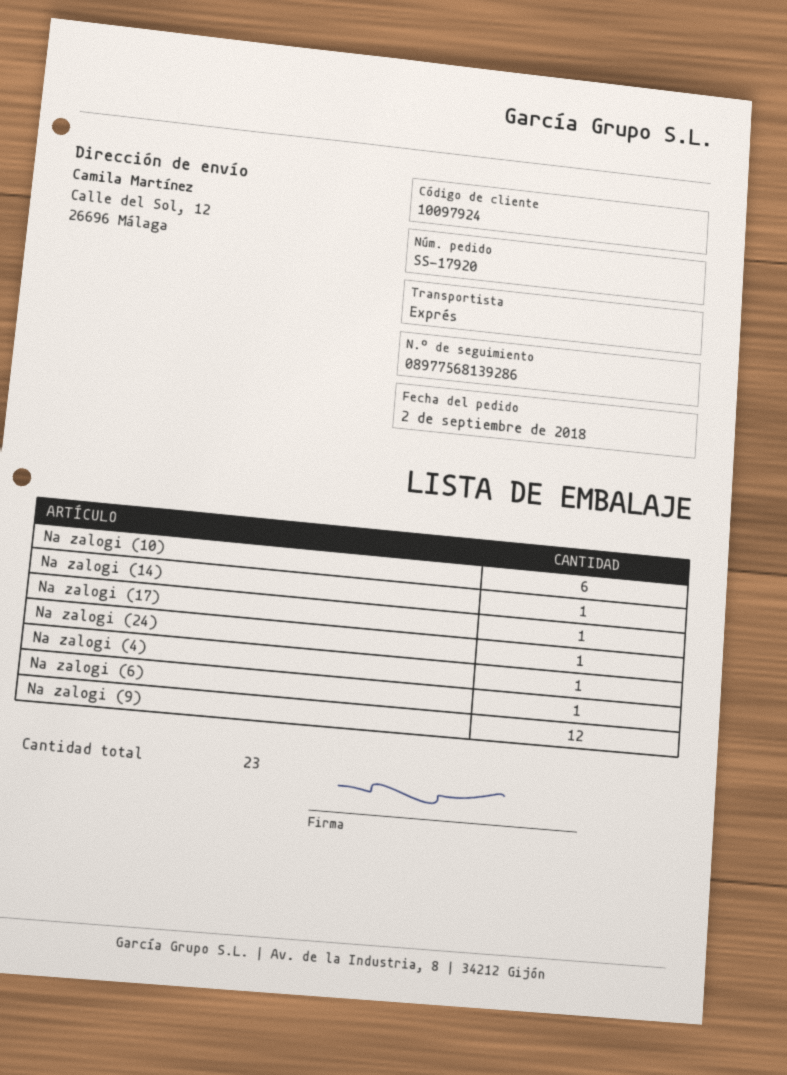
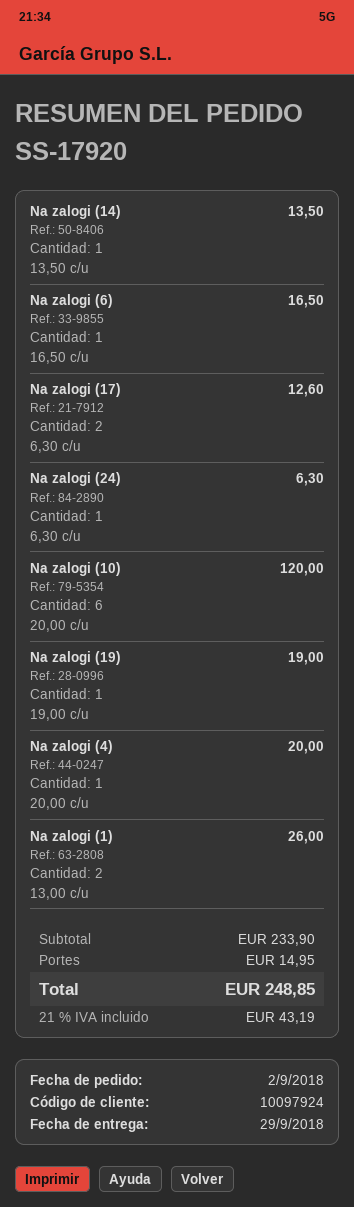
Na zalogi (17): 1 -> 2
Na zalogi (9): 12 -> none
Na zalogi (19): none -> 1
Na zalogi (1): none -> 2

